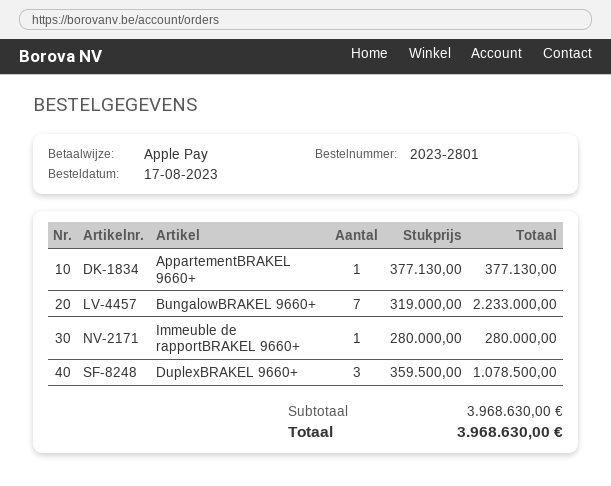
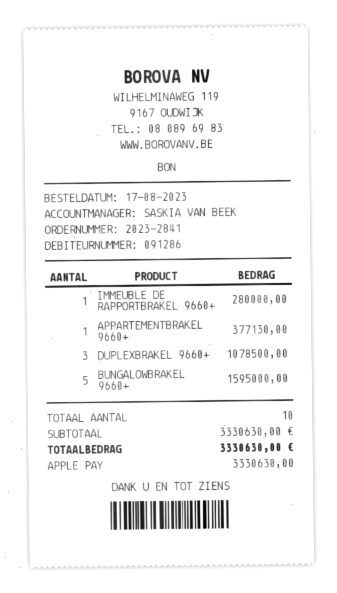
order number: 2023-2801 -> 2023-2841
BungalowBRAKEL 9660+: 7 for 2233000.00 -> 5 for 1595000.00
subtotal: 3968630.00 -> 3330630.00
total: 3968630.00 -> 3330630.00

